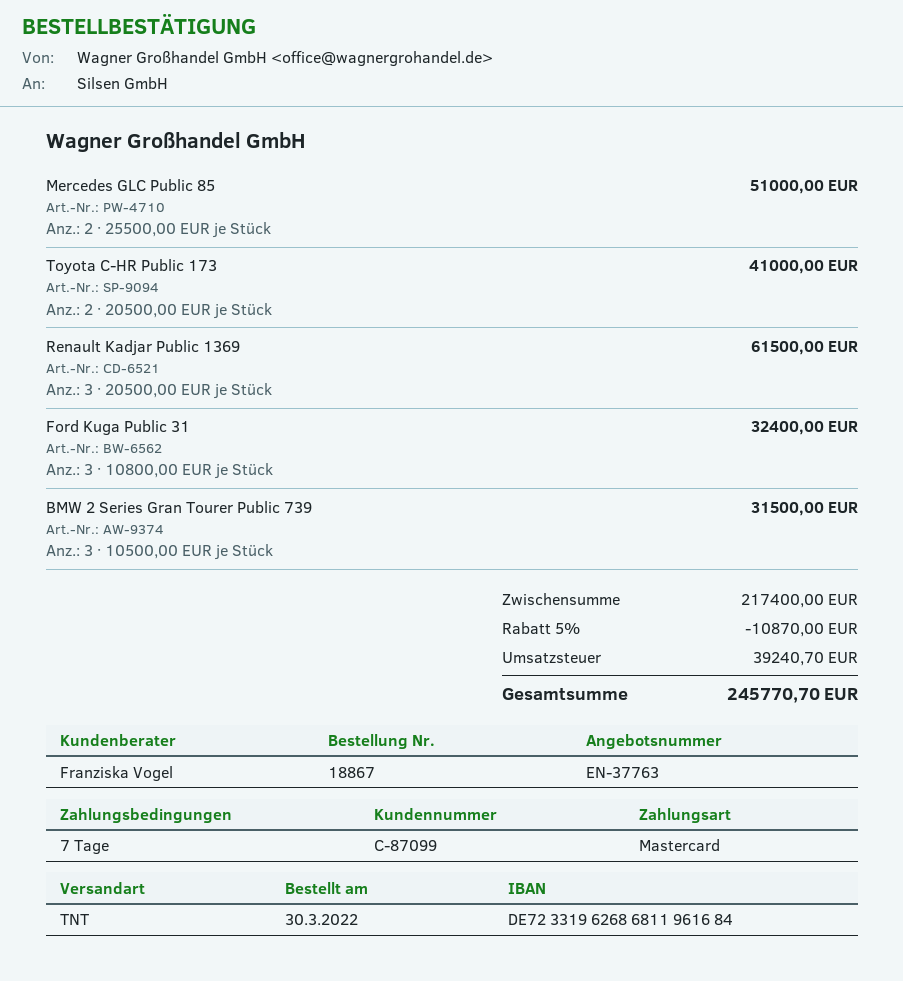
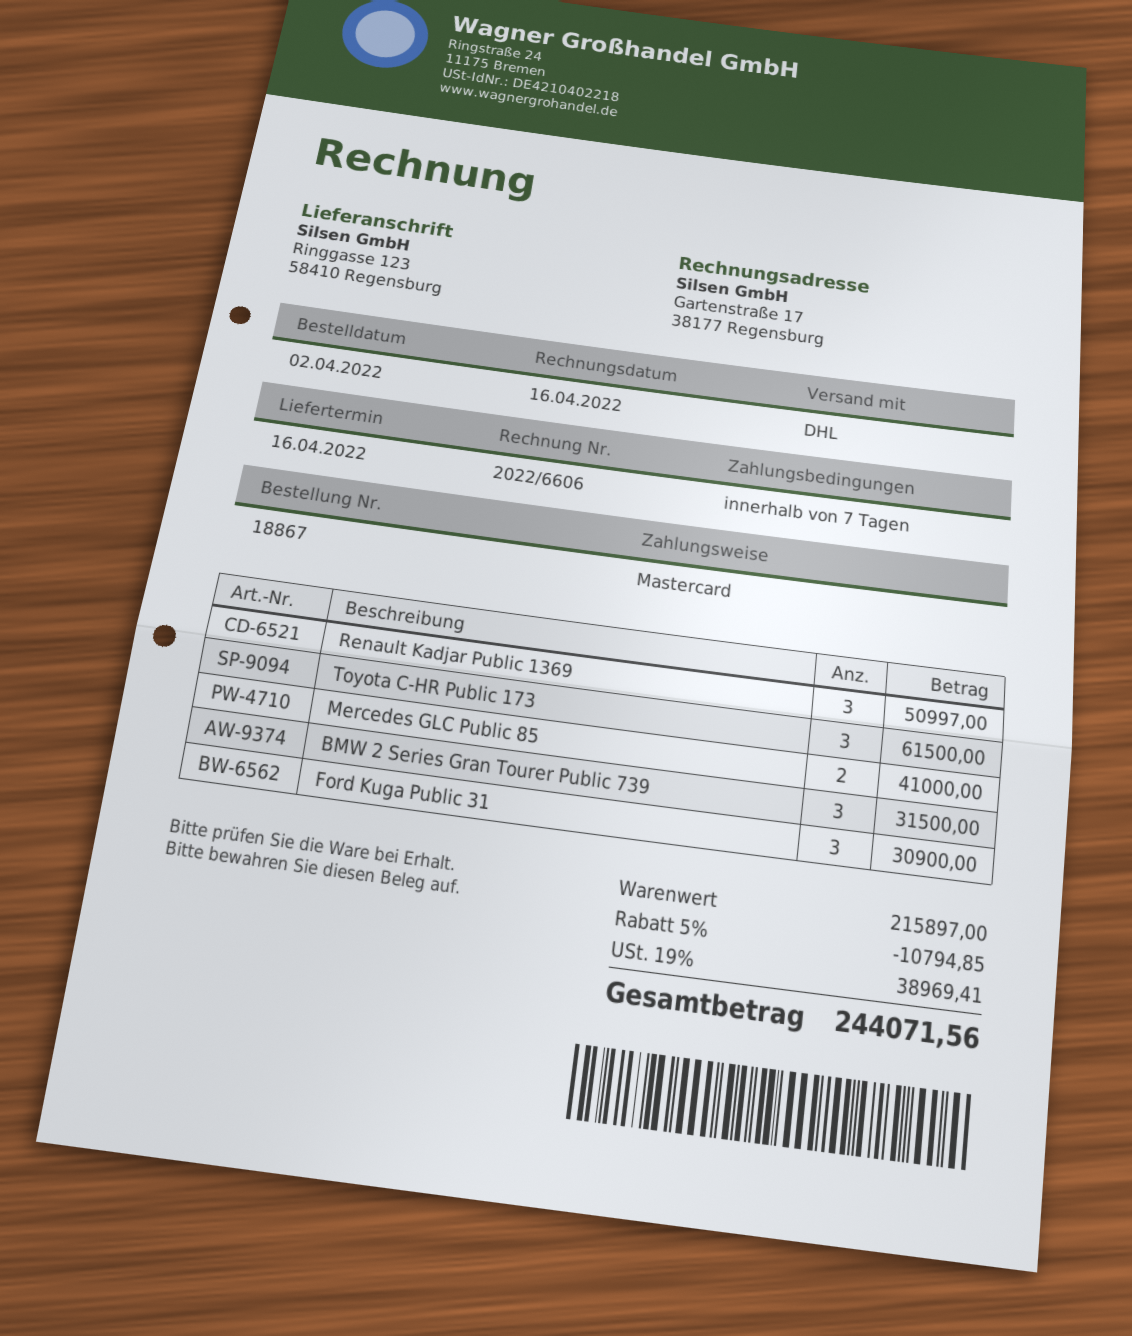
order date: 2022-03-30 -> 2022-04-02
shipping method: TNT -> DHL
Mercedes GLC Public 85: 2 for 51000.00 -> 2 for 41000.00
Toyota C-HR Public 173: 2 for 41000.00 -> 3 for 61500.00
Renault Kadjar Public 1369: 3 for 61500.00 -> 3 for 50997.00
Ford Kuga Public 31: 3 for 32400.00 -> 3 for 30900.00
subtotal: 217400.00 -> 215897.00
discount: 5% = 10870.00 -> 5% = 10794.85
tax: 39240.70 -> 38969.41
total: 245770.70 -> 244071.56

